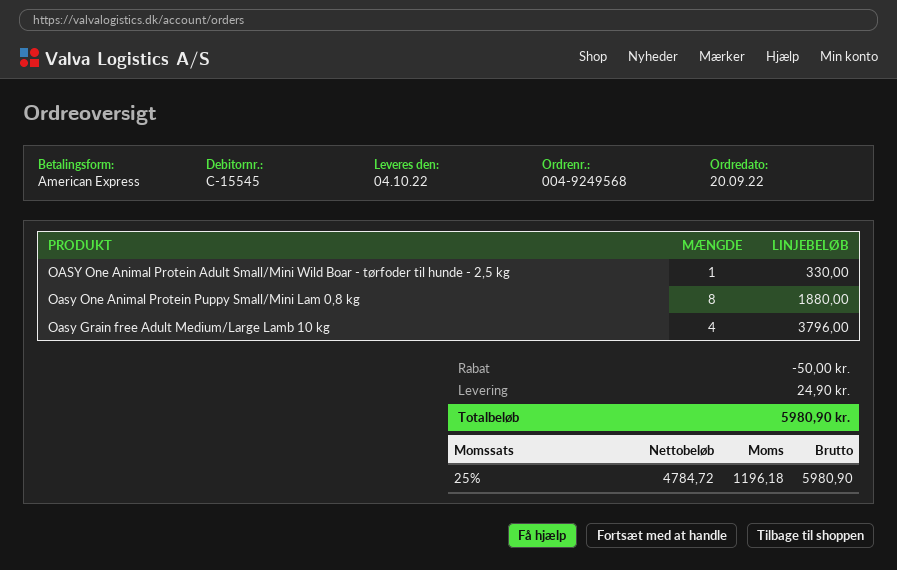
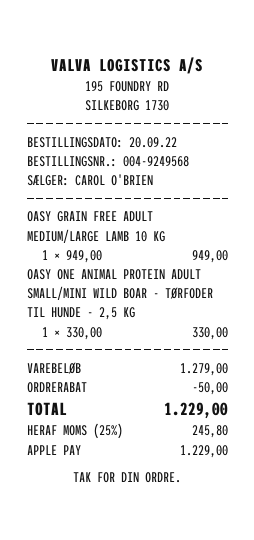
payment method: American Express -> Apple Pay
Oasy One Animal Protein Puppy Small/Mini Lam 0,8 kg: 8 for 1880.00 -> none
Oasy Grain free Adult Medium/Large Lamb 10 kg: 4 for 3796.00 -> 1 for 949.00
shipping: 24.90 -> none
tax: 25% = 1196.18 -> 25% = 245.80
total: 5980.90 -> 1229.00

